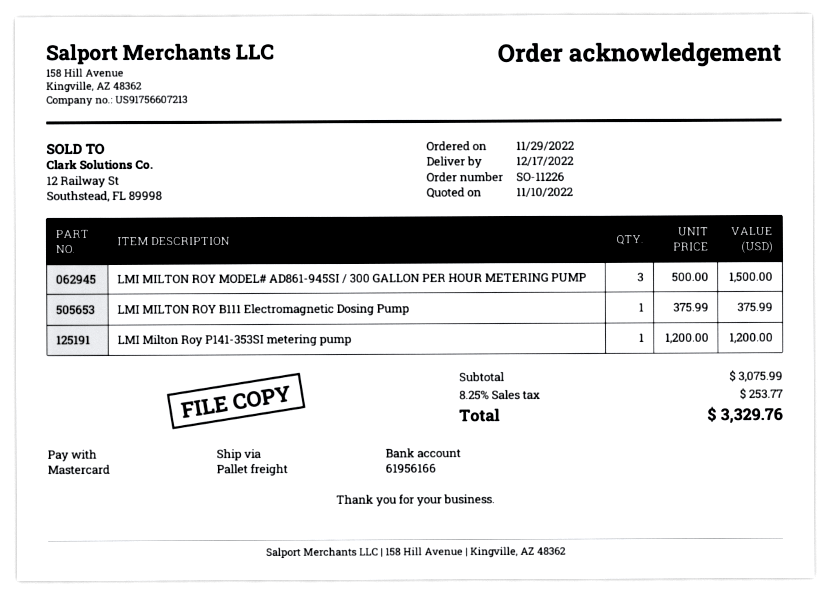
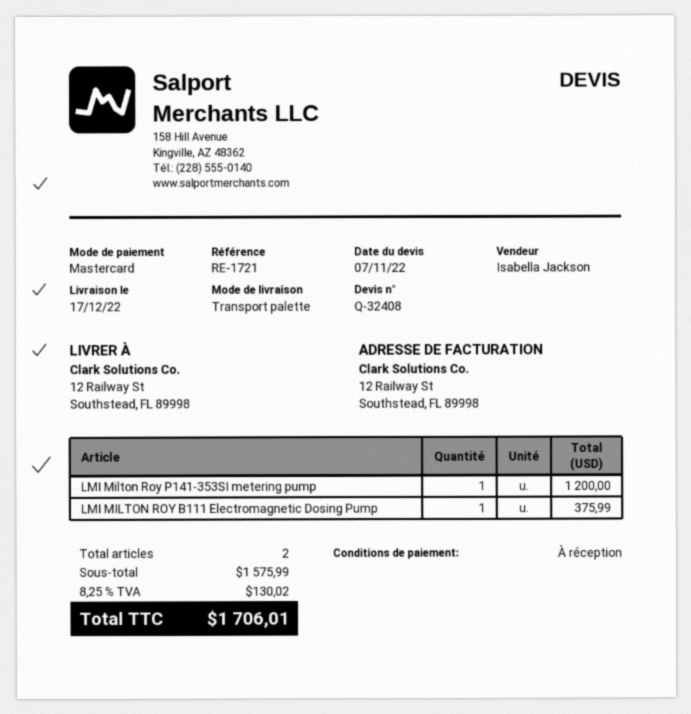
quote date: 2022-11-10 -> 2022-11-07
LMI MILTON ROY MODEL# AD861-945SI / 300 GALLON PER HOUR METERING PUMP: 3 for 1500.00 -> none
subtotal: 3075.99 -> 1575.99
tax: 8.25% = 253.77 -> 8.25% = 130.02
total: 3329.76 -> 1706.01

